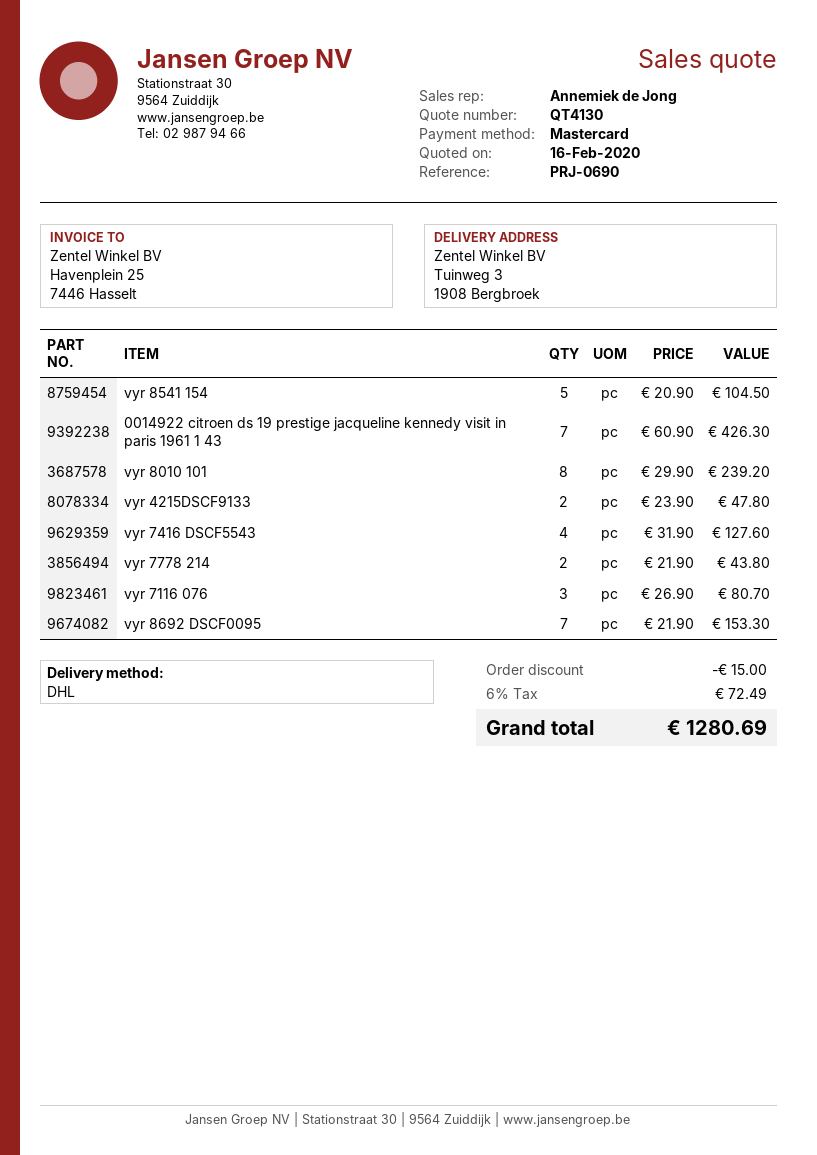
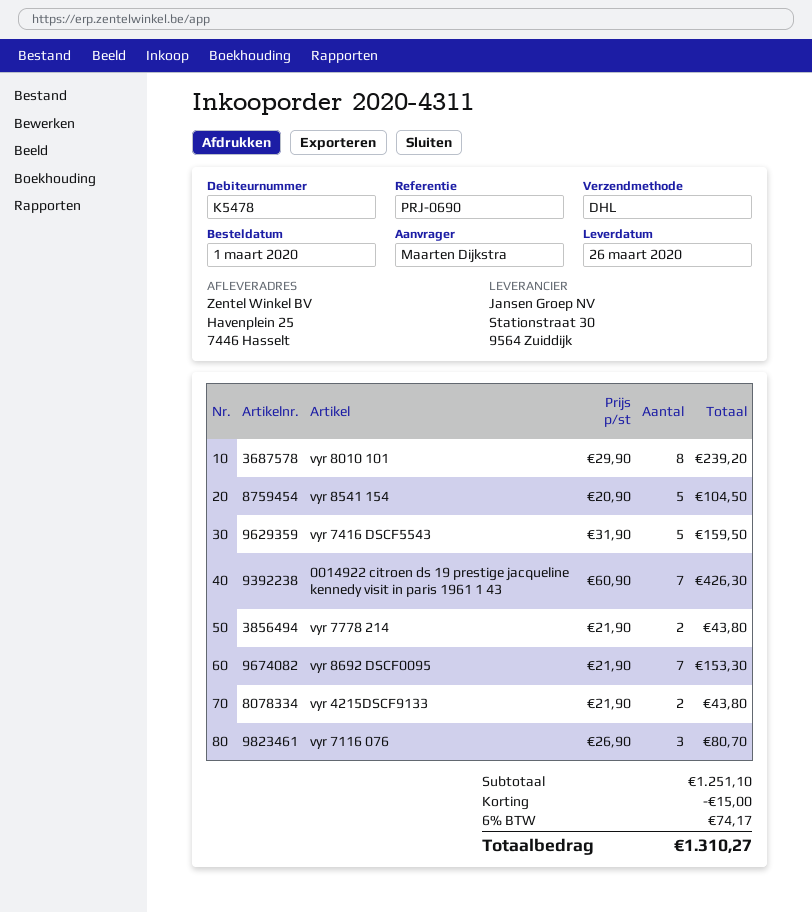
ship to: Tuinweg 3, 1908 Bergbroek -> Havenplein 25, 7446 Hasselt
vyr 4215DSCF9133: 2 x 23.90 = 47.80 -> 2 x 21.90 = 43.80
vyr 7416 DSCF5543: 4 x 31.90 = 127.60 -> 5 x 31.90 = 159.50
tax: 6% = 72.49 -> 6% = 74.17
total: 1280.69 -> 1310.27

